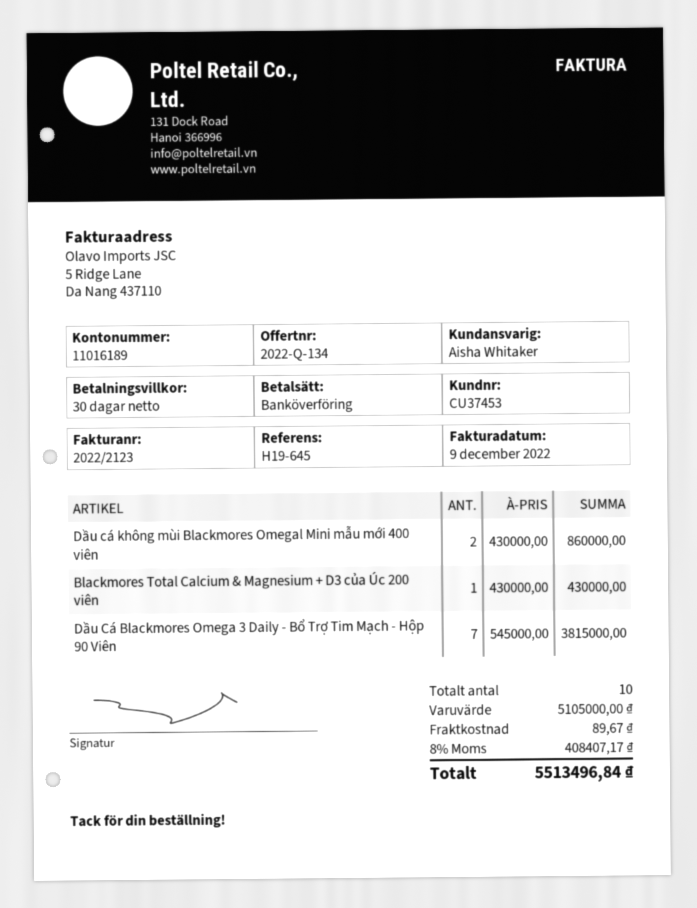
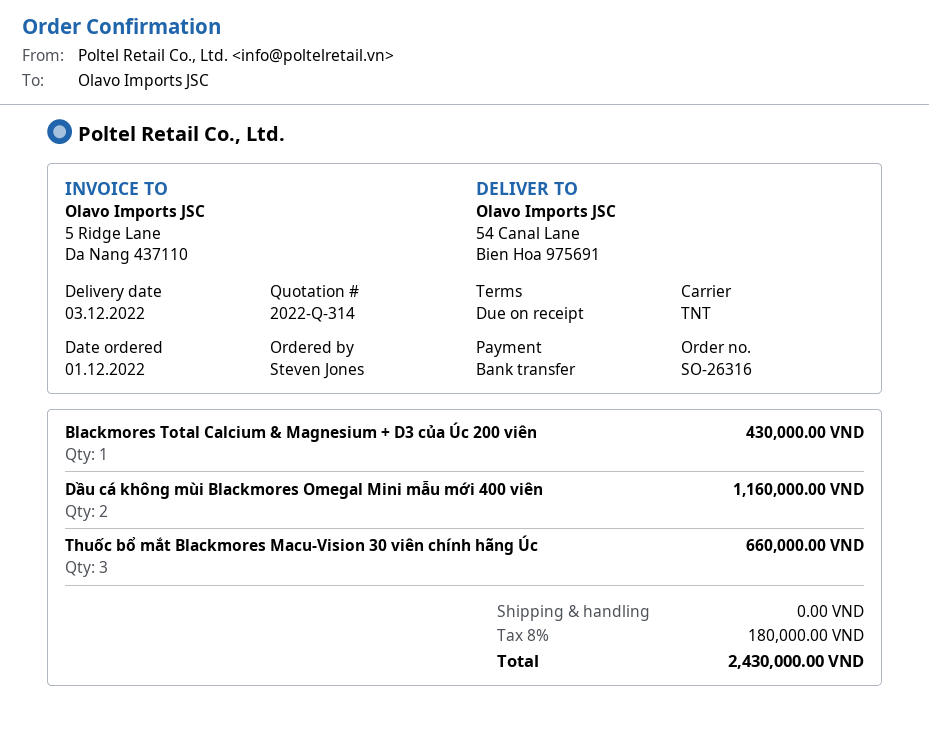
quote number: 2022-Q-134 -> 2022-Q-314
payment terms: 30 days -> on receipt
Dầu cá không mùi Blackmores Omegal Mini mẫu mới 400 viên: 2 for 860000.00 -> 2 for 1160000.00
Dầu Cá Blackmores Omega 3 Daily - Bổ Trợ Tim Mạch - Hộp 90 Viên: 7 for 3815000.00 -> none
Thuốc bổ mắt Blackmores Macu-Vision 30 viên chính hãng Úc: none -> 3 for 660000.00
shipping: 89.67 -> 0.00
tax: 8% = 408407.17 -> 8% = 180000.00
total: 5513496.84 -> 2430000.00

